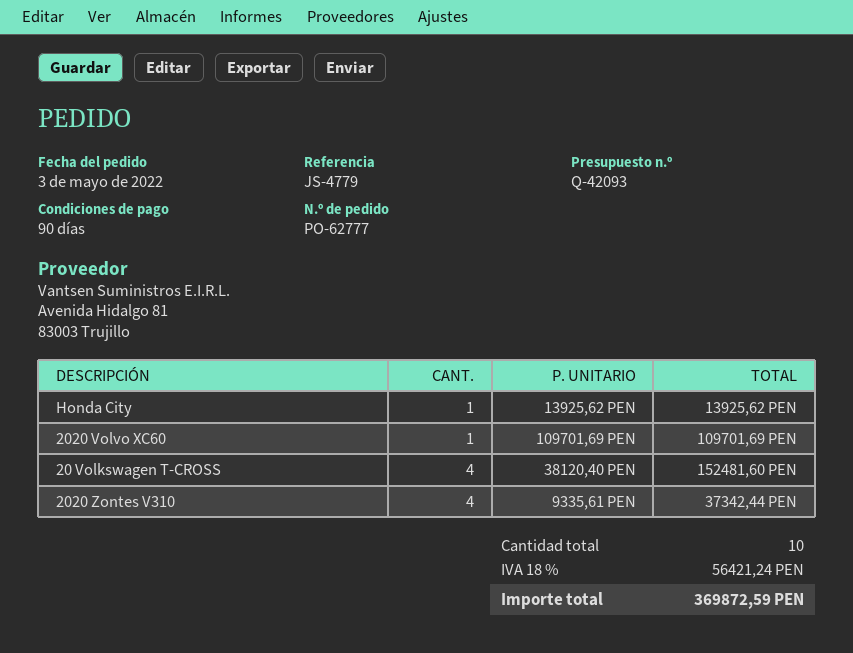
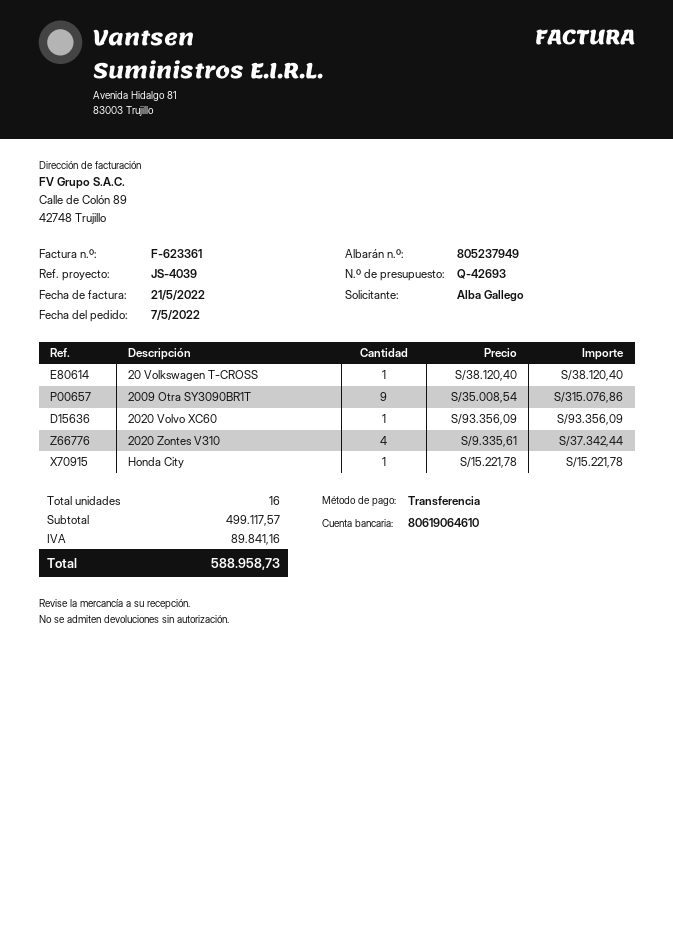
quote number: Q-42093 -> Q-42693
order date: 2022-05-03 -> 2022-05-07
reference: JS-4779 -> JS-4039
Honda City: 1 x 13925.62 = 13925.62 -> 1 x 15221.78 = 15221.78
2020 Volvo XC60: 1 x 109701.69 = 109701.69 -> 1 x 93356.09 = 93356.09
20 Volkswagen T-CROSS: 4 x 38120.40 = 152481.60 -> 1 x 38120.40 = 38120.40
2009 Otra SY3090BR1T: none -> 9 x 35008.54 = 315076.86
total quantity: 10 -> 16
tax: 56421.24 -> 89841.16
total: 369872.59 -> 588958.73

